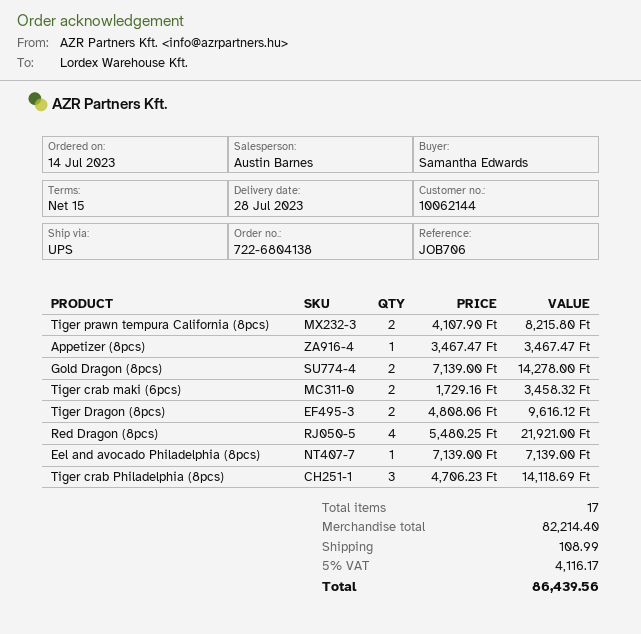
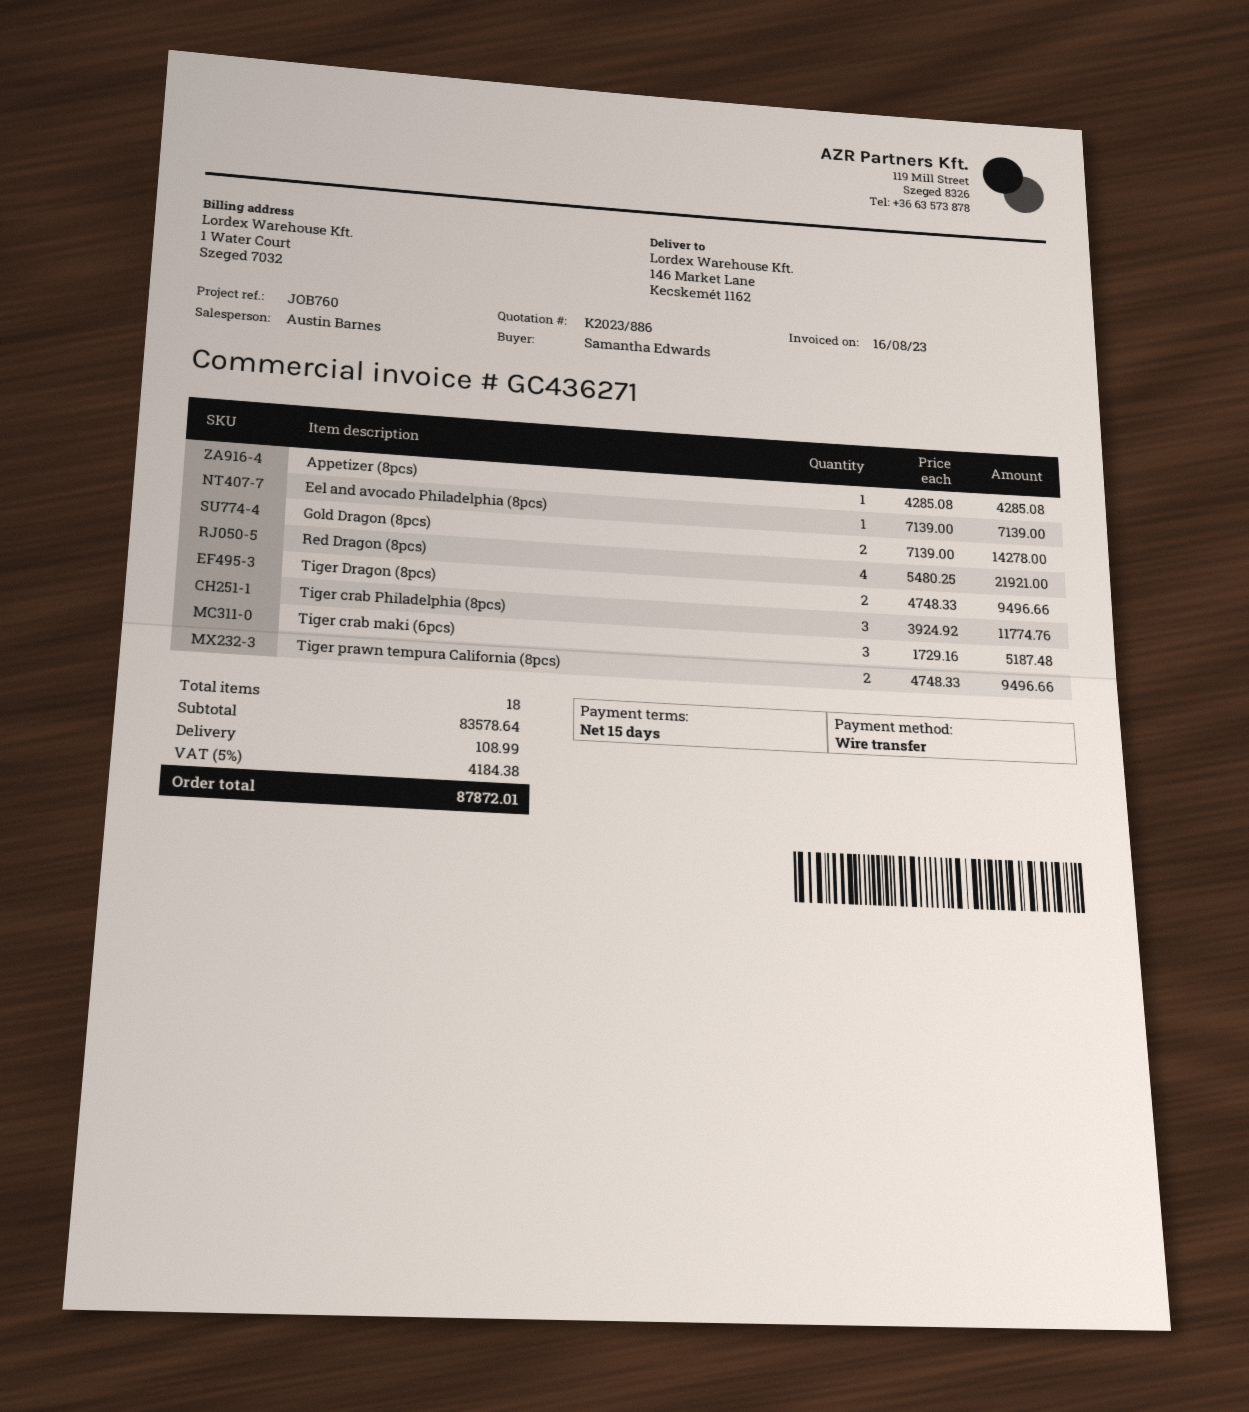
reference: JOB706 -> JOB760
Tiger prawn tempura California (8pcs): 2 x 4107.90 = 8215.80 -> 2 x 4748.33 = 9496.66
Appetizer (8pcs): 1 x 3467.47 = 3467.47 -> 1 x 4285.08 = 4285.08
Tiger crab maki (6pcs): 2 x 1729.16 = 3458.32 -> 3 x 1729.16 = 5187.48
Tiger Dragon (8pcs): 2 x 4808.06 = 9616.12 -> 2 x 4748.33 = 9496.66
Tiger crab Philadelphia (8pcs): 3 x 4706.23 = 14118.69 -> 3 x 3924.92 = 11774.76
total quantity: 17 -> 18
subtotal: 82214.40 -> 83578.64
tax: 5% = 4116.17 -> 5% = 4184.38
total: 86439.56 -> 87872.01

